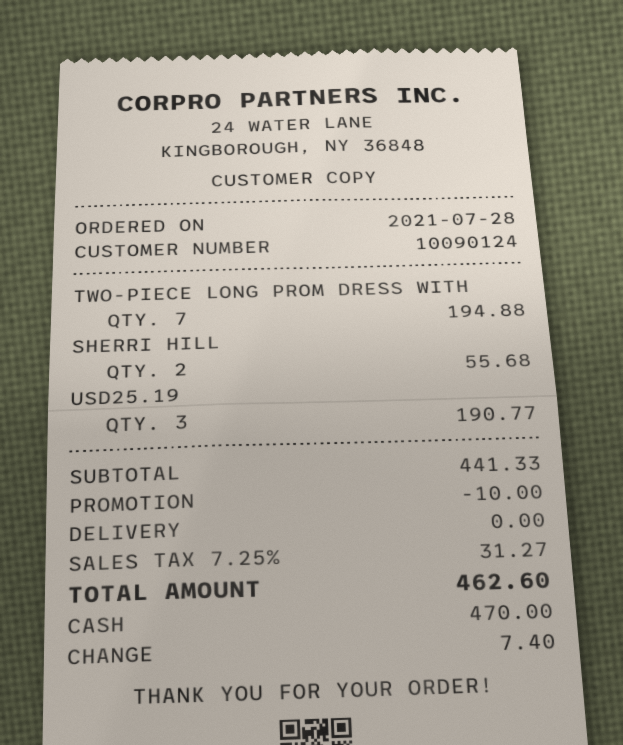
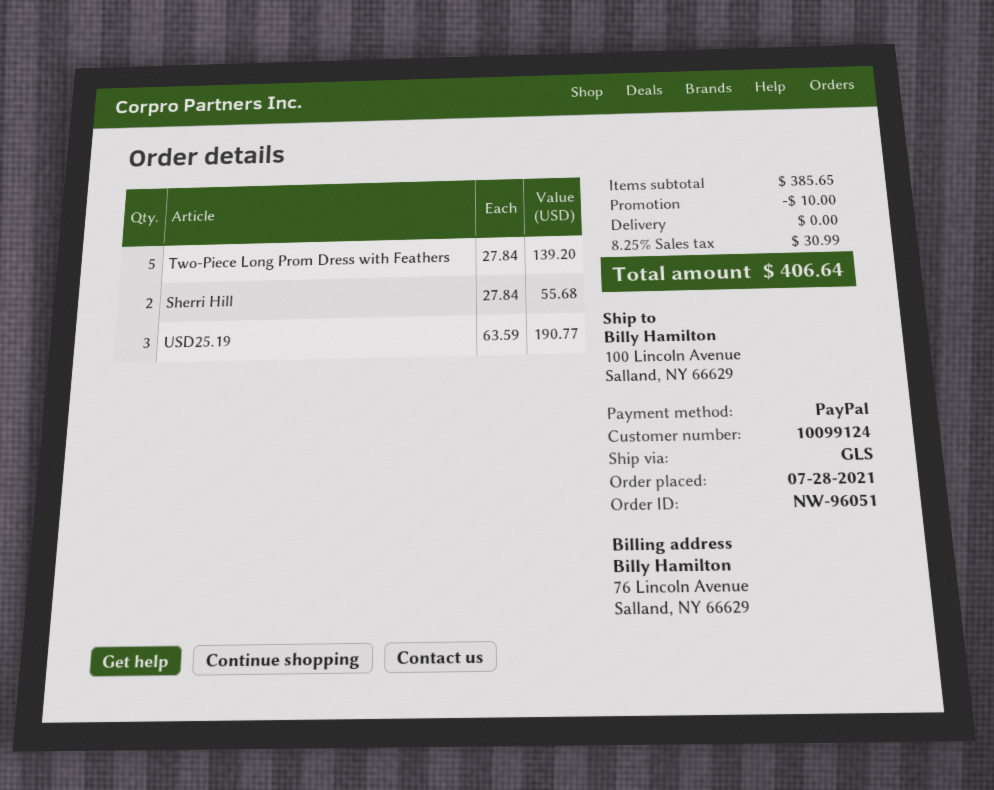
customer number: 10090124 -> 10099124
payment method: cash -> PayPal
TWO-PIECE LONG PROM DRESS WITH: 7 for 194.88 -> 5 for 139.20
subtotal: 441.33 -> 385.65
tax: 7.25% = 31.27 -> 8.25% = 30.99
total: 462.60 -> 406.64

